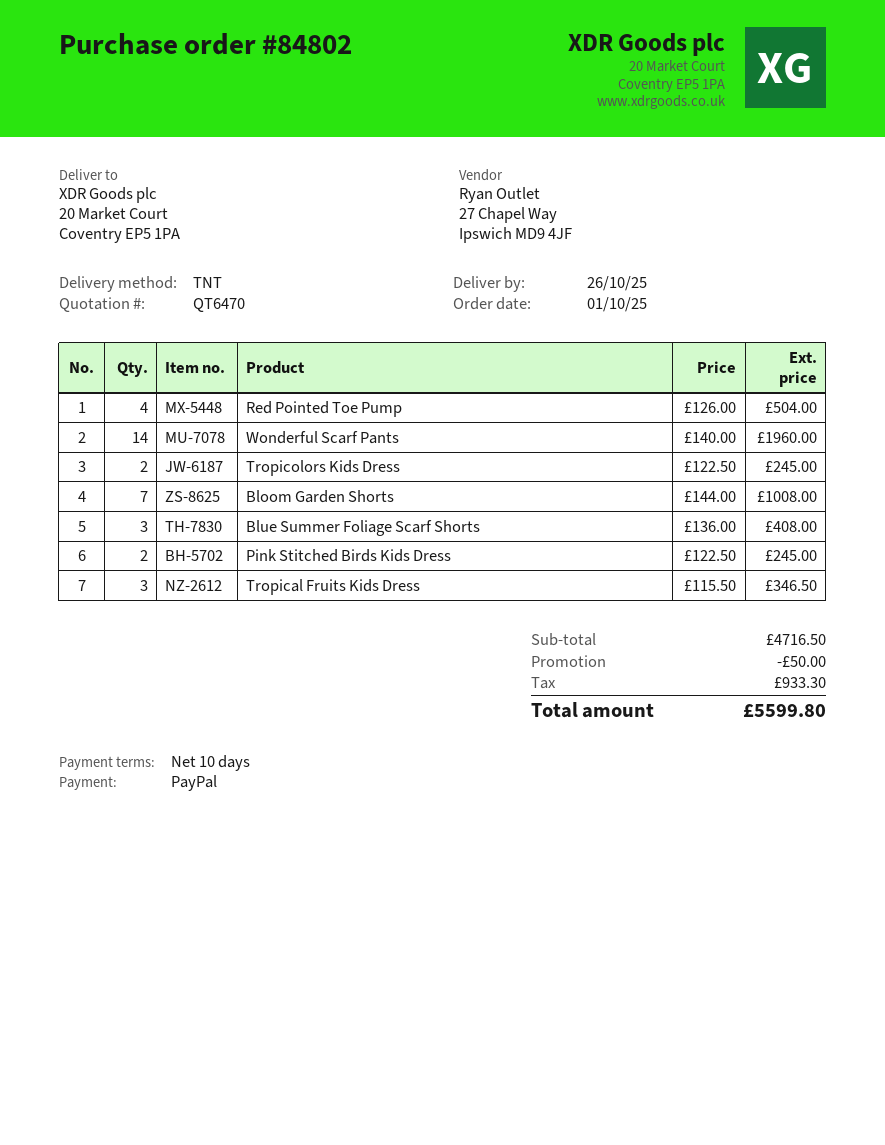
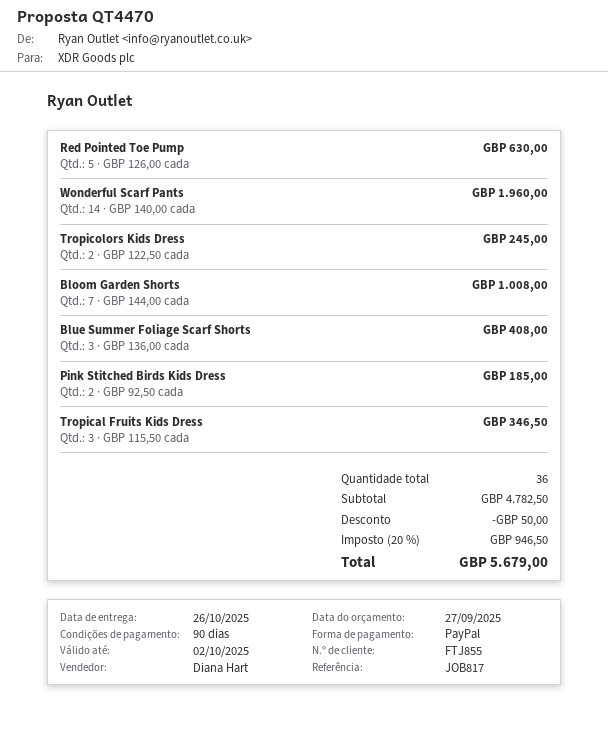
quote number: QT6470 -> QT4470
payment terms: 10 days -> 90 days
Red Pointed Toe Pump: 4 x 126.00 = 504.00 -> 5 x 126.00 = 630.00
Pink Stitched Birds Kids Dress: 2 x 122.50 = 245.00 -> 2 x 92.50 = 185.00
subtotal: 4716.50 -> 4782.50
tax: 933.30 -> 946.50
total: 5599.80 -> 5679.00

